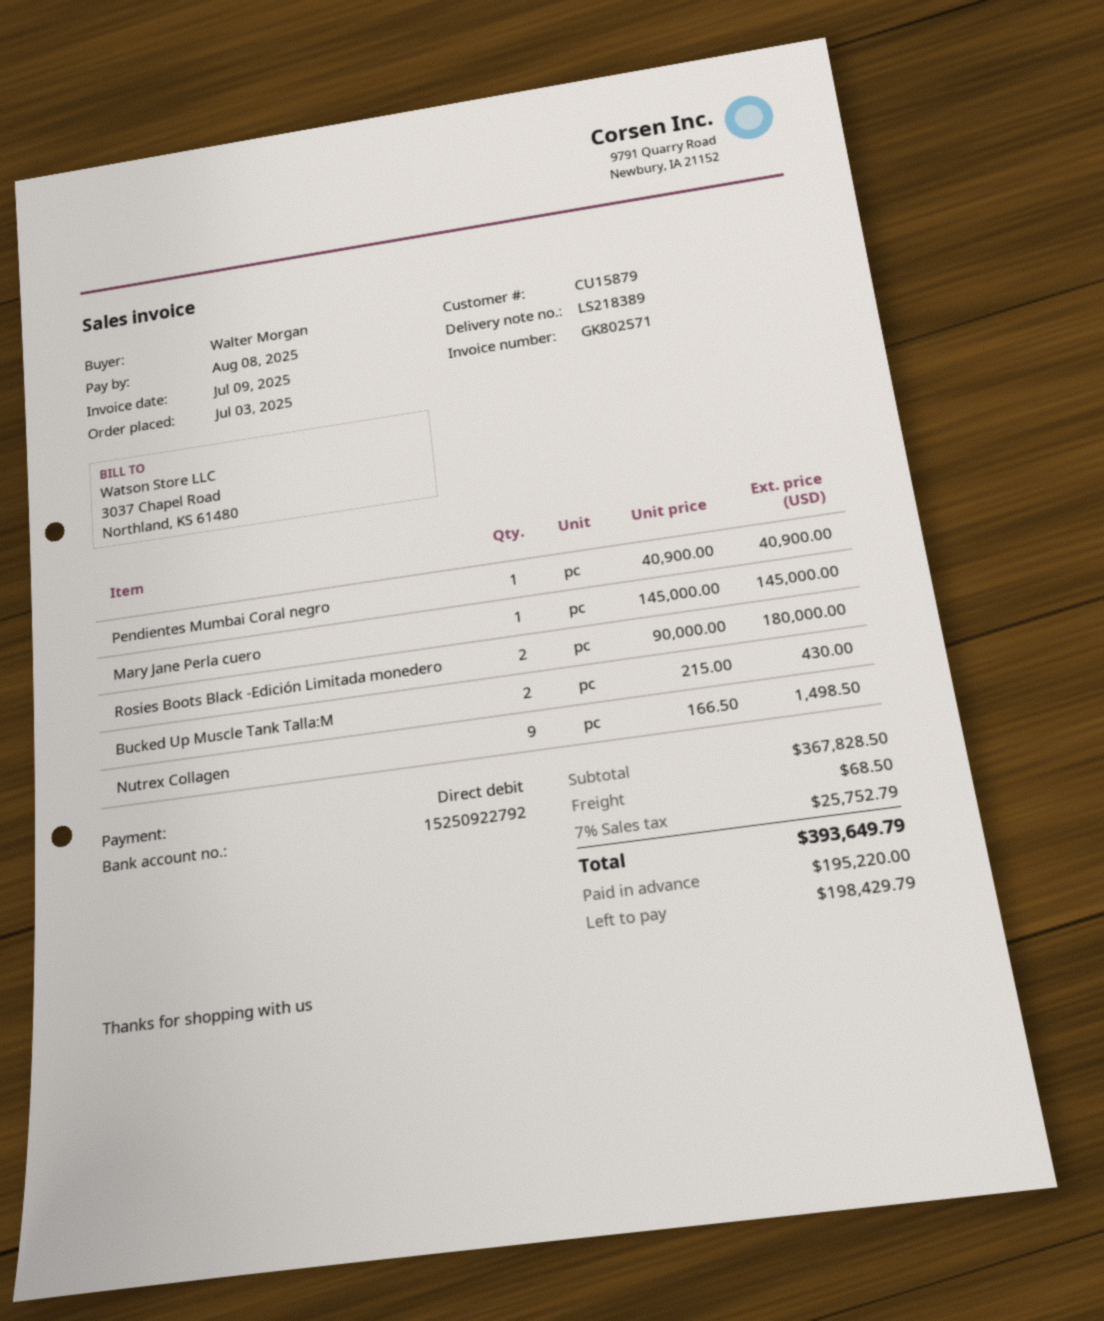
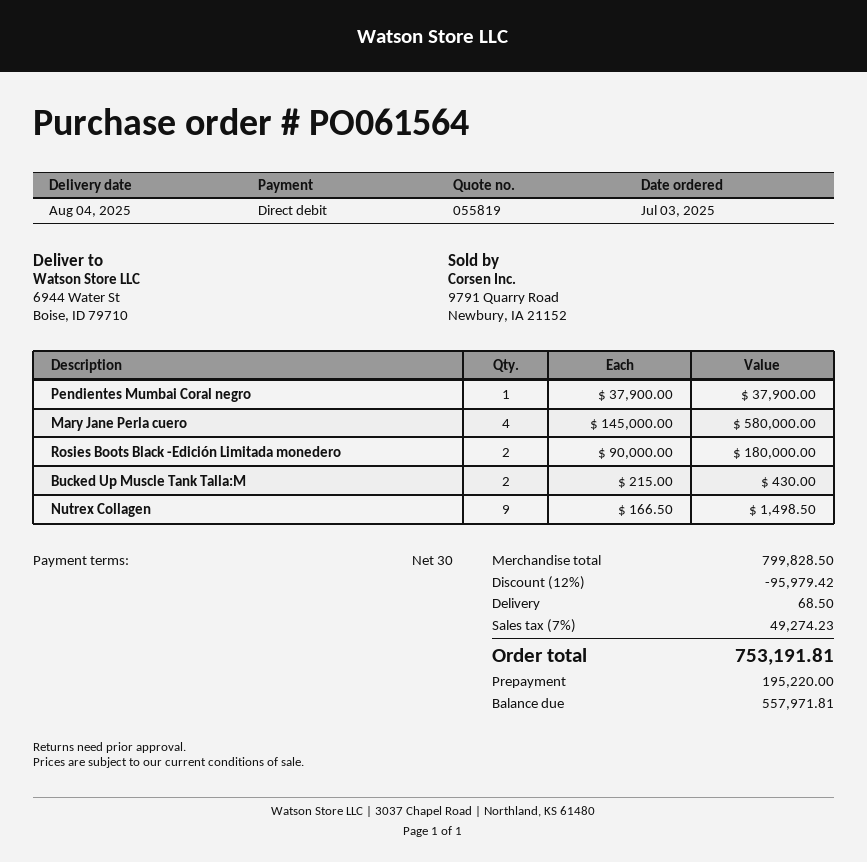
Pendientes Mumbai Coral negro: 1 x 40900.00 = 40900.00 -> 1 x 37900.00 = 37900.00
Mary Jane Perla cuero: 1 x 145000.00 = 145000.00 -> 4 x 145000.00 = 580000.00
subtotal: 367828.50 -> 799828.50
discount: none -> 12% = 95979.42
tax: 7% = 25752.79 -> 7% = 49274.23
total: 393649.79 -> 753191.81
balance: 198429.79 -> 557971.81

